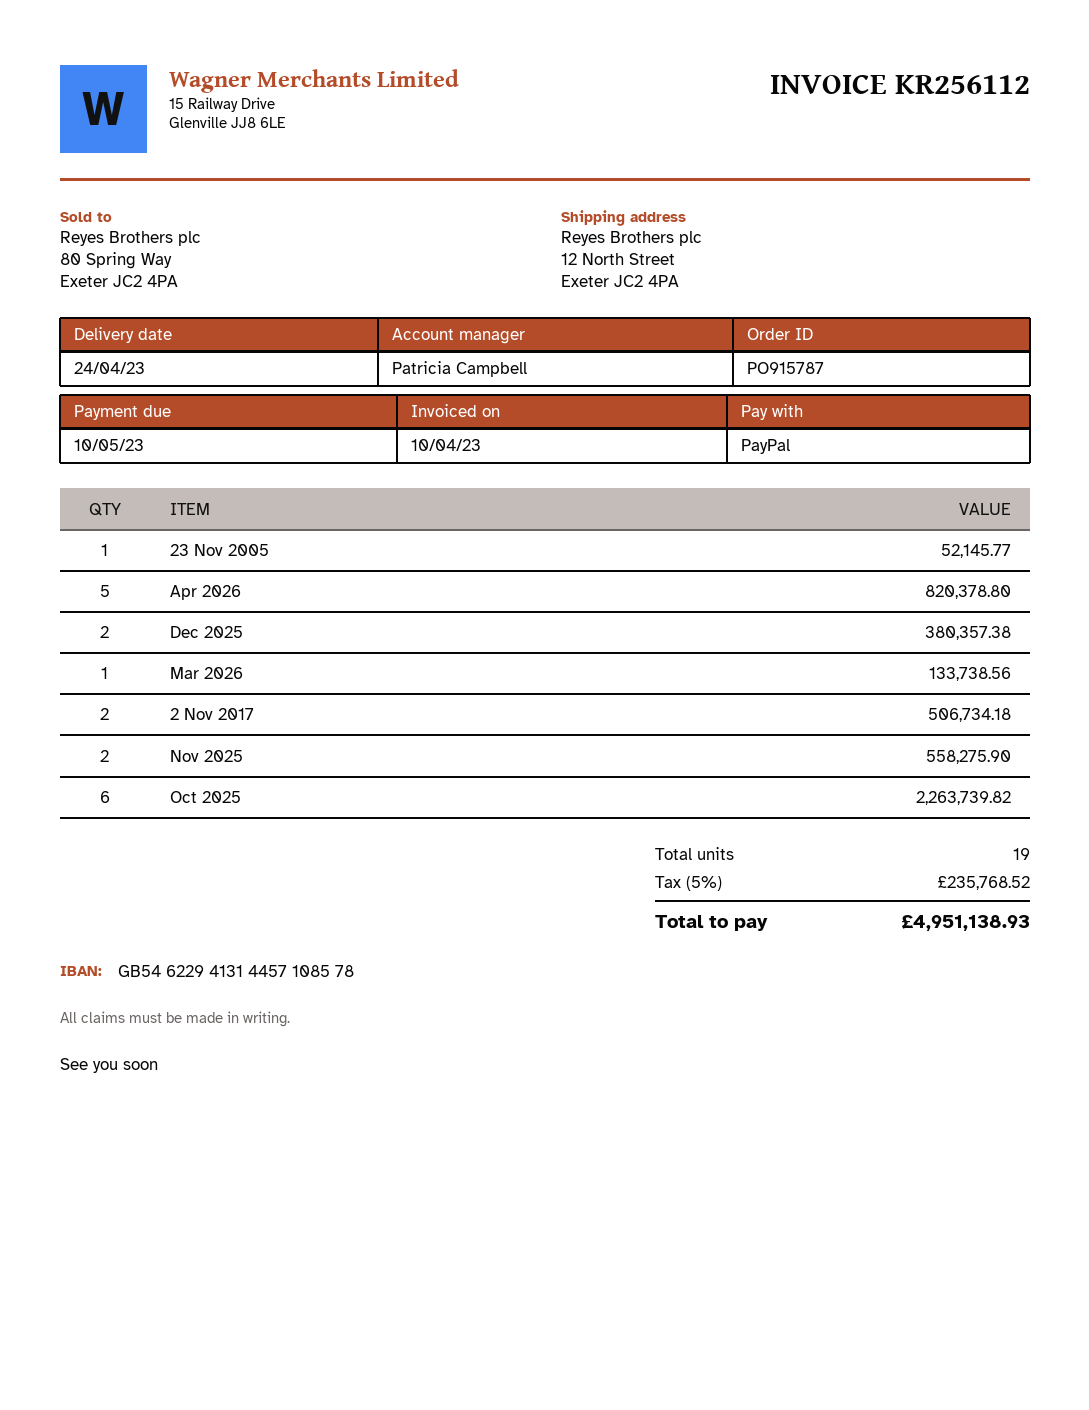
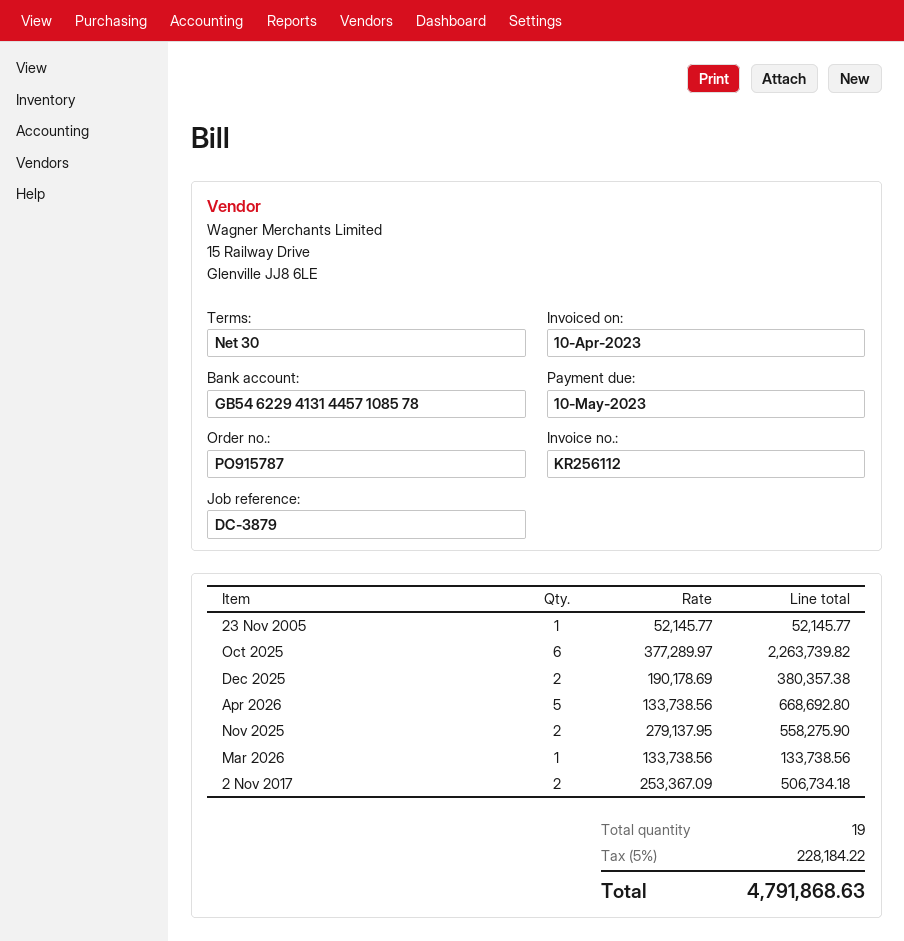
Apr 2026: 5 for 820378.80 -> 5 for 668692.80
tax: 5% = 235768.52 -> 5% = 228184.22
total: 4951138.93 -> 4791868.63

